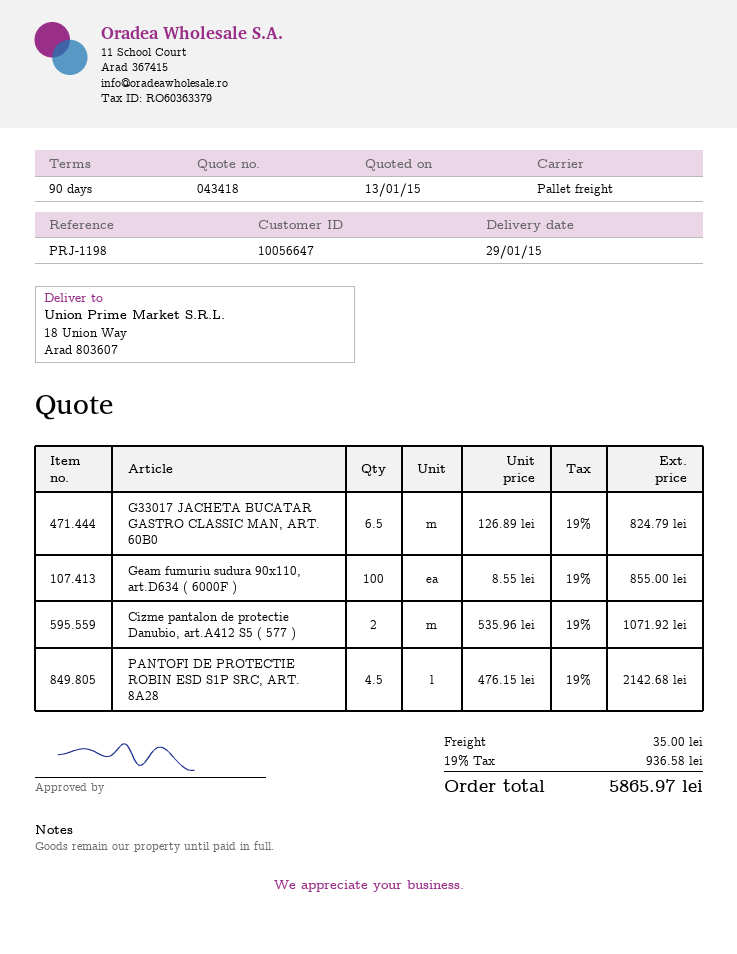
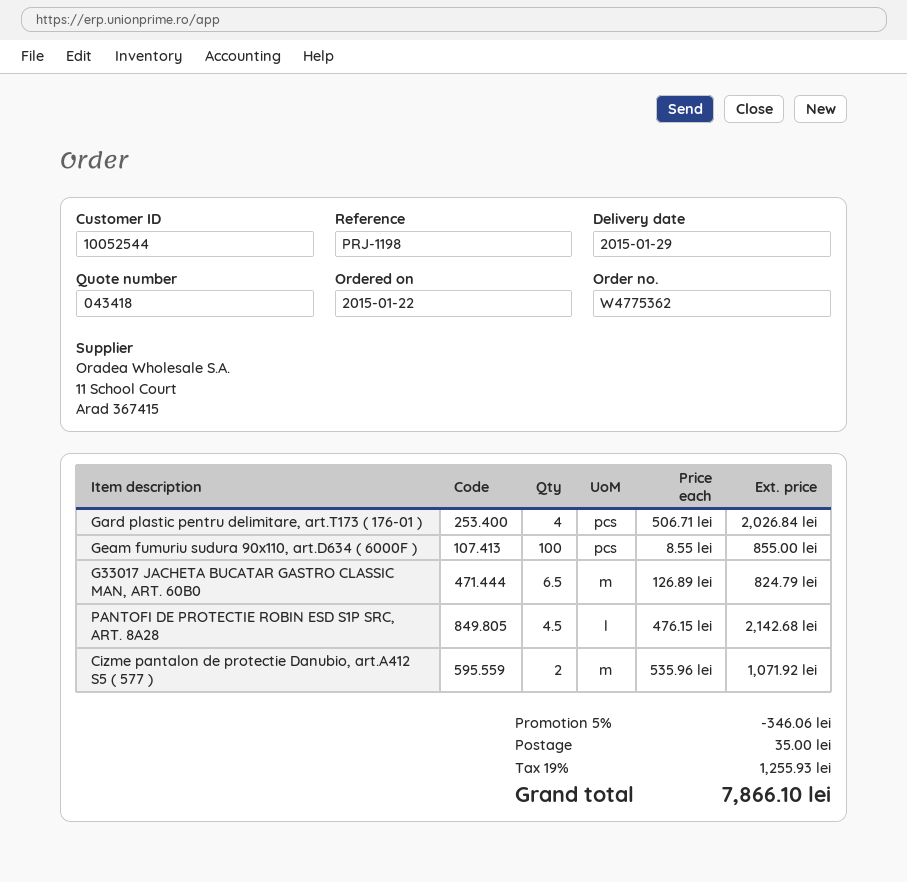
customer number: 10056647 -> 10052544
Gard plastic pentru delimitare, art.T173 ( 176-01 ): none -> 4 x 506.71 = 2026.84
discount: none -> 5% = 346.06
tax: 19% = 936.58 -> 19% = 1255.93
total: 5865.97 -> 7866.10

